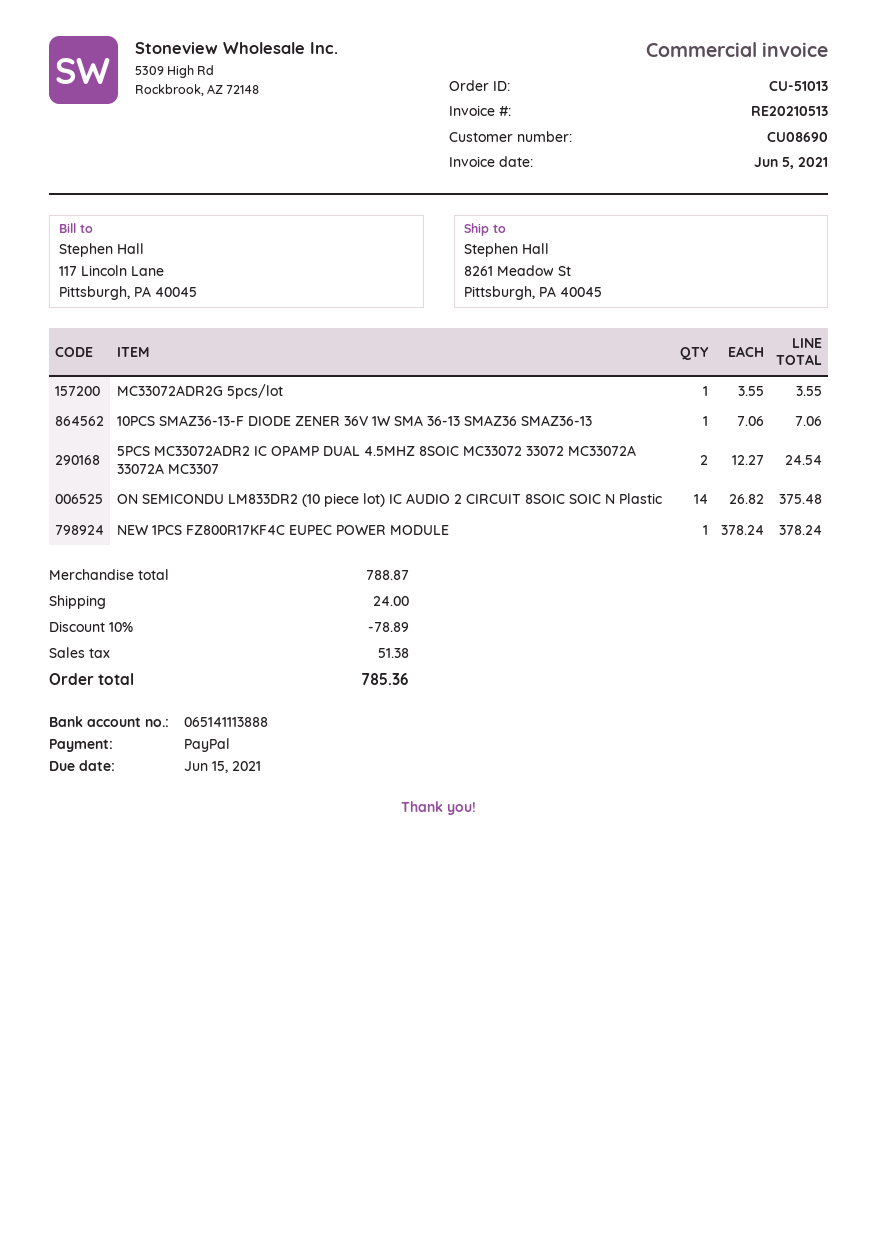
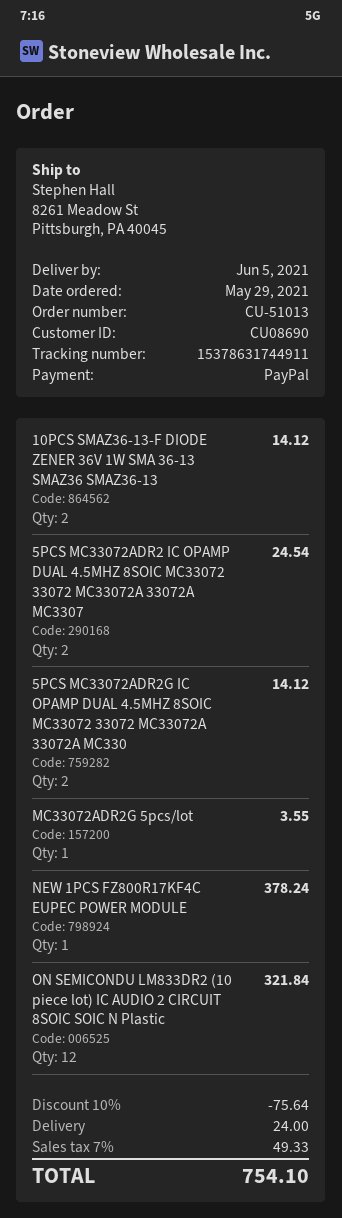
10PCS SMAZ36-13-F DIODE ZENER 36V 1W SMA 36-13 SMAZ36 SMAZ36-13: 1 for 7.06 -> 2 for 14.12
ON SEMICONDU LM833DR2 (10 piece lot) IC AUDIO 2 CIRCUIT 8SOIC SOIC N Plastic: 14 for 375.48 -> 12 for 321.84
5PCS MC33072ADR2G IC OPAMP DUAL 4.5MHZ 8SOIC MC33072 33072 MC33072A 33072A MC330: none -> 2 for 14.12
discount: 10% = 78.89 -> 10% = 75.64
tax: 51.38 -> 49.33
total: 785.36 -> 754.10

